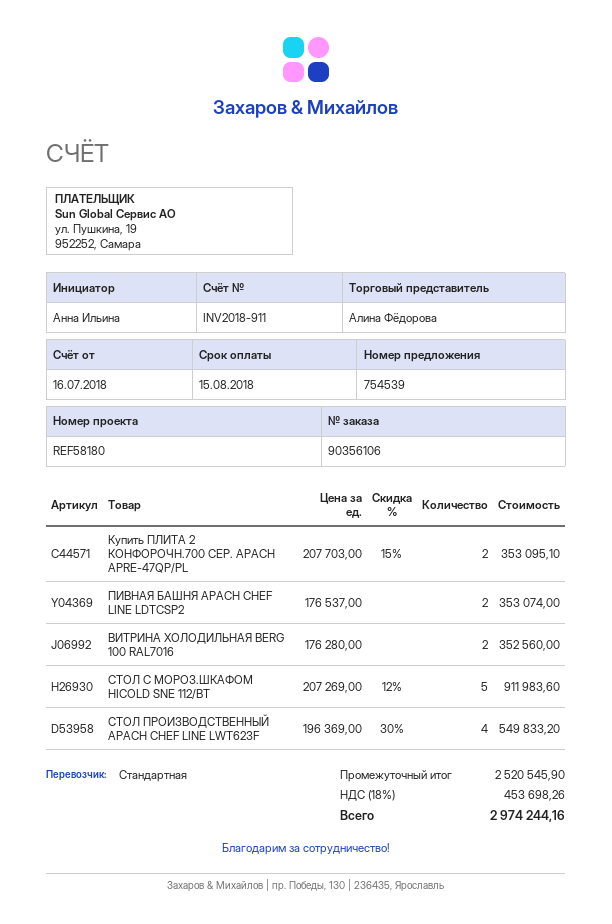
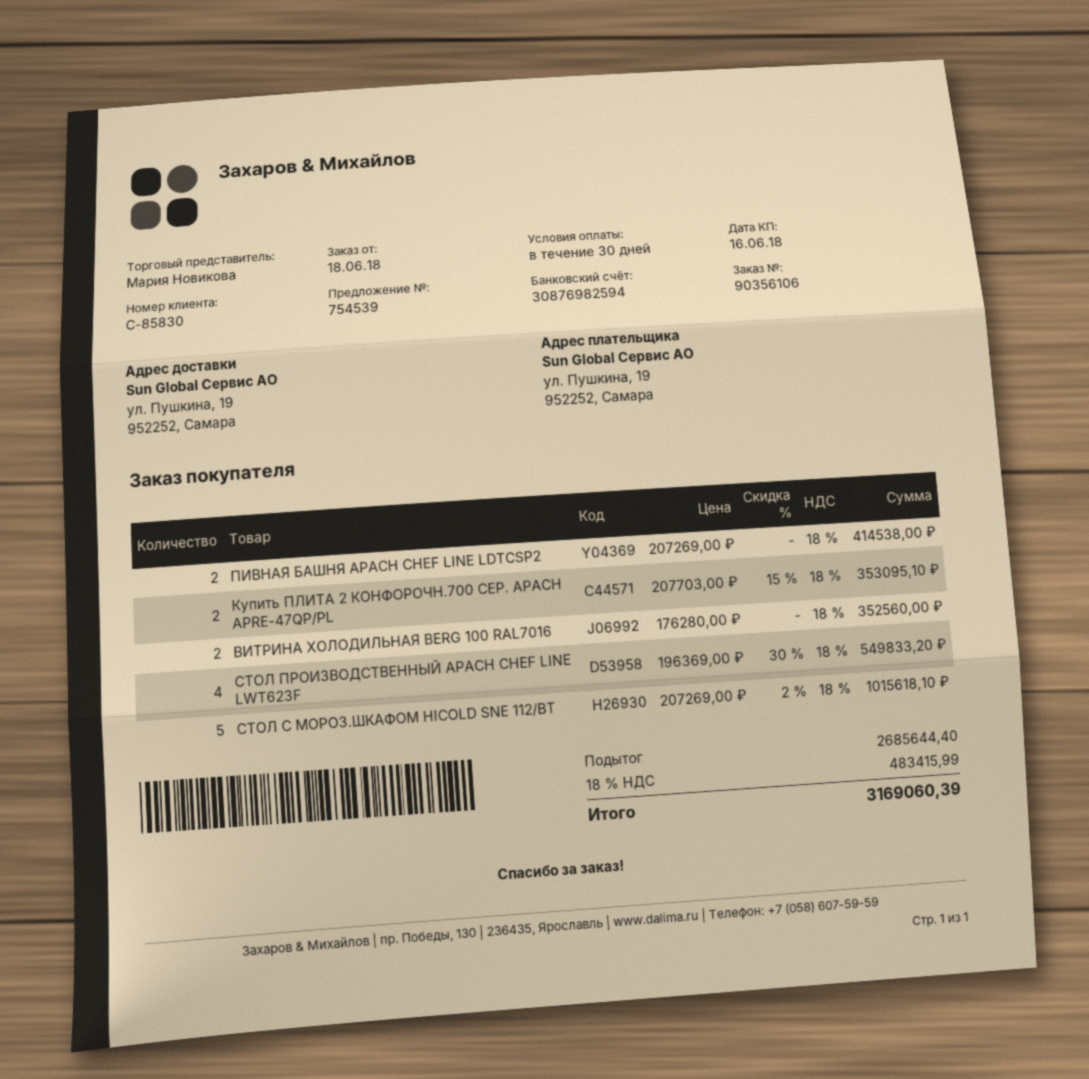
sales rep: Алина Фёдорова -> Мария Новикова
ПИВНАЯ БАШНЯ APACH CHEF LINE LDTCSP2: 2 x 176537.00 = 353074.00 -> 2 x 207269.00 = 414538.00
СТОЛ С МОРОЗ.ШКАФОМ HICOLD SNE 112/BT: 5 x 207269.00 - 12% = 911983.60 -> 5 x 207269.00 - 2% = 1015618.10
subtotal: 2520545.90 -> 2685644.40
tax: 18% = 453698.26 -> 18% = 483415.99
total: 2974244.16 -> 3169060.39

